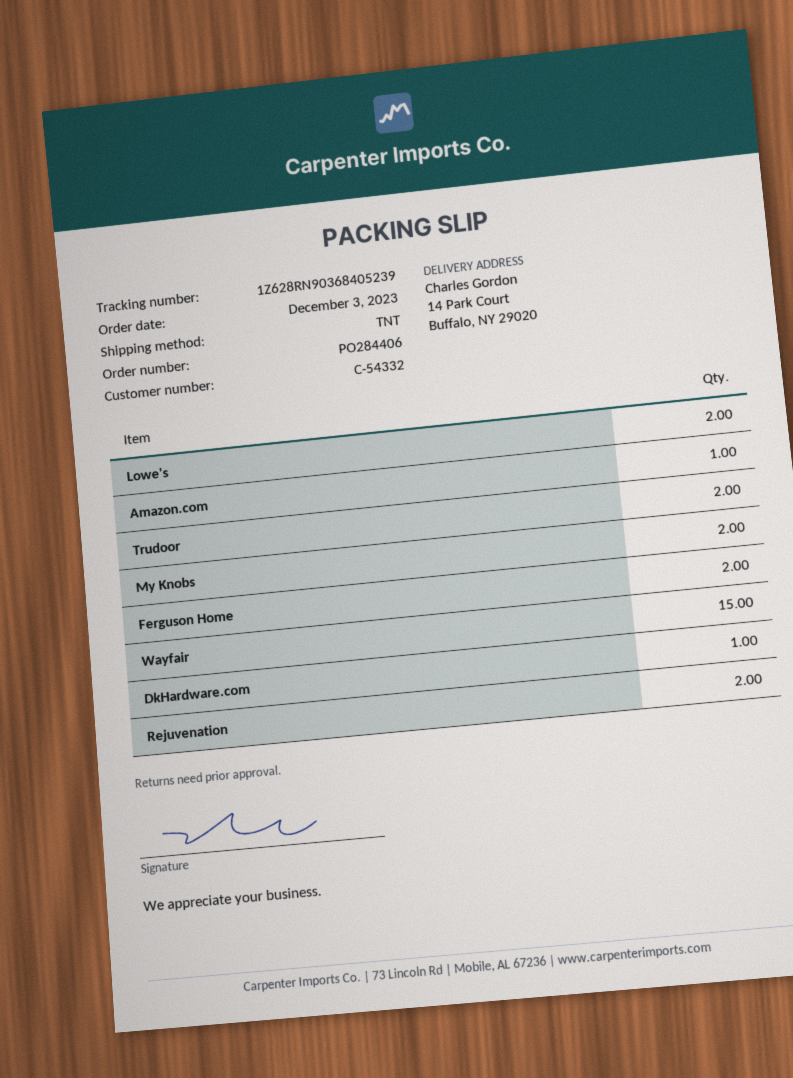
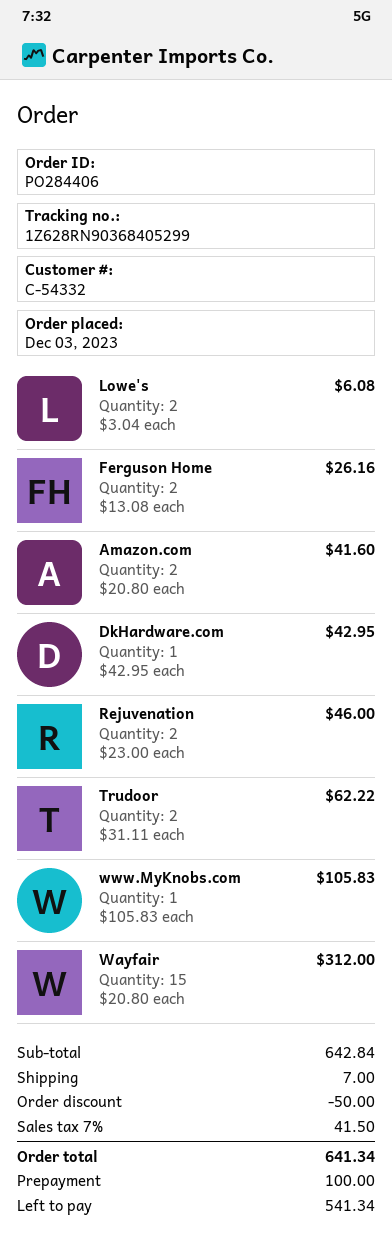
tracking number: 1Z628RN90368405239 -> 1Z628RN90368405299
Amazon.com: 1 -> 2
My Knobs: 2 -> none
www.MyKnobs.com: none -> 1

